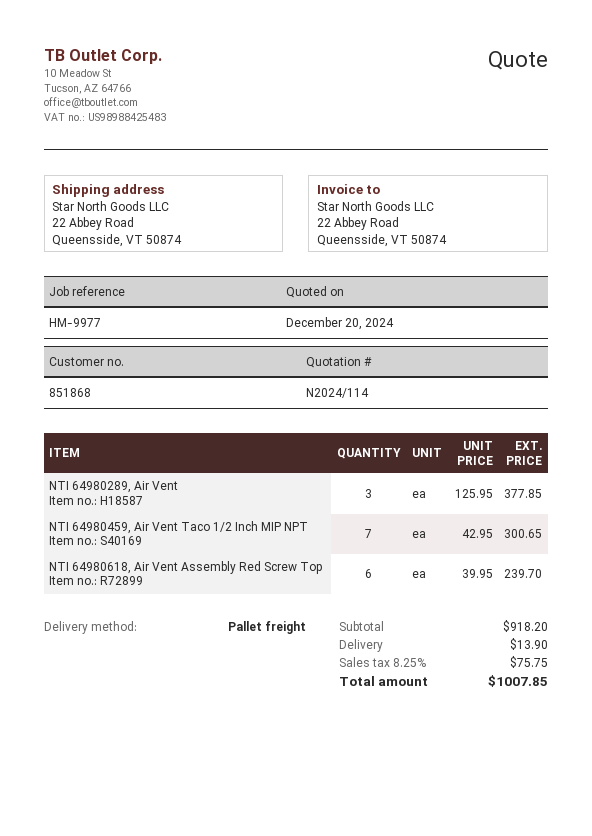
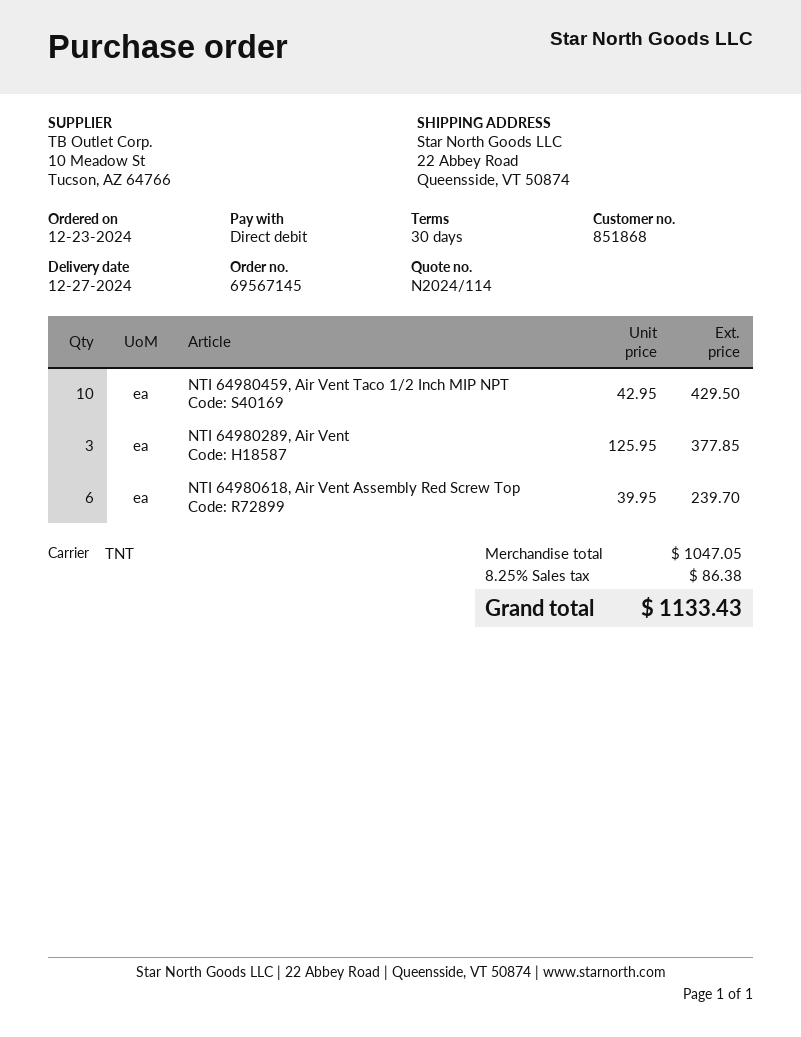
shipping method: pallet freight -> TNT
NTI 64980459, Air Vent Taco 1/2 Inch MIP NPT: 7 x 42.95 = 300.65 -> 10 x 42.95 = 429.50
subtotal: 918.20 -> 1047.05
shipping: 13.90 -> none
tax: 8.25% = 75.75 -> 8.25% = 86.38
total: 1007.85 -> 1133.43

